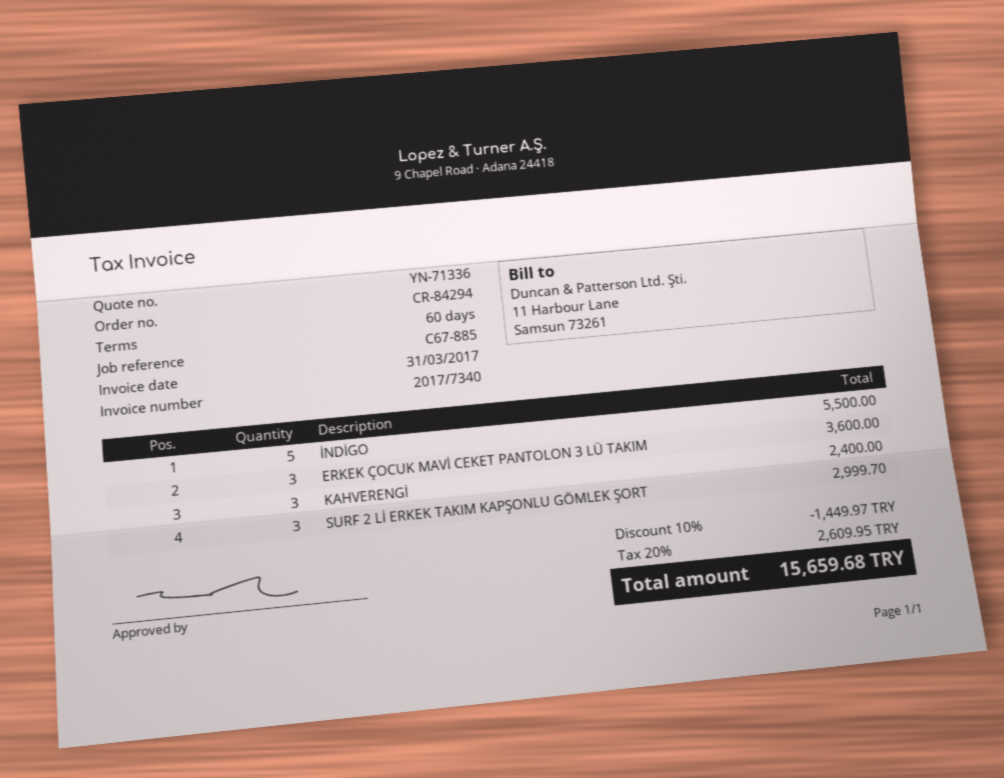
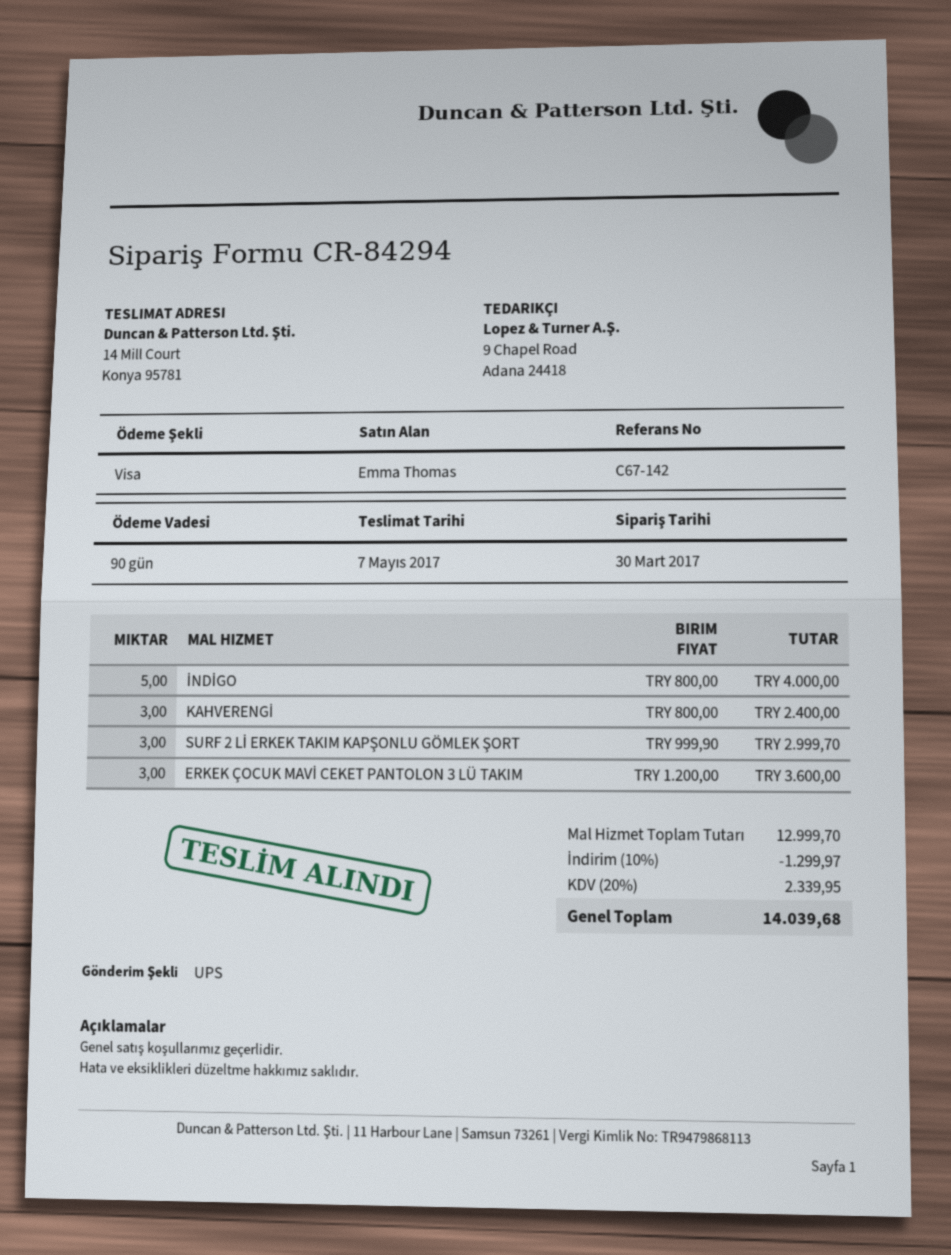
payment terms: 60 days -> 90 days
reference: C67-885 -> C67-142
İNDİGO: 5 for 5500.00 -> 5 for 4000.00
discount: 10% = 1449.97 -> 10% = 1299.97
tax: 20% = 2609.95 -> 20% = 2339.95
total: 15659.68 -> 14039.68

